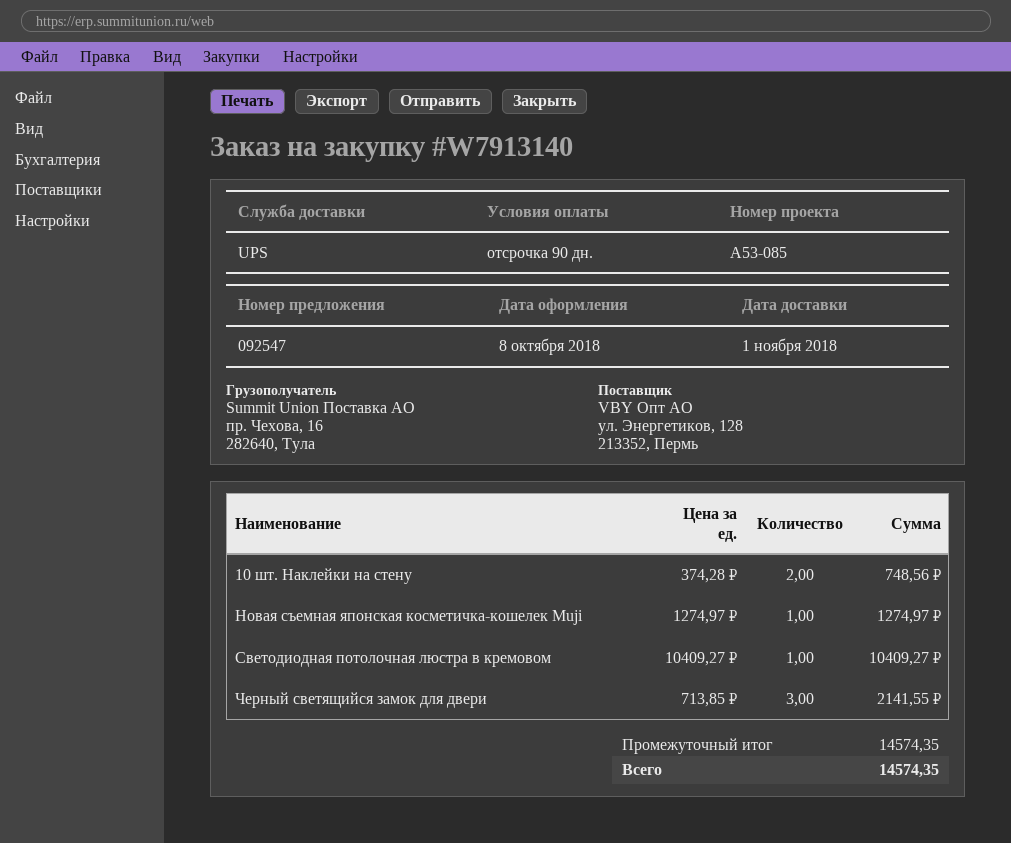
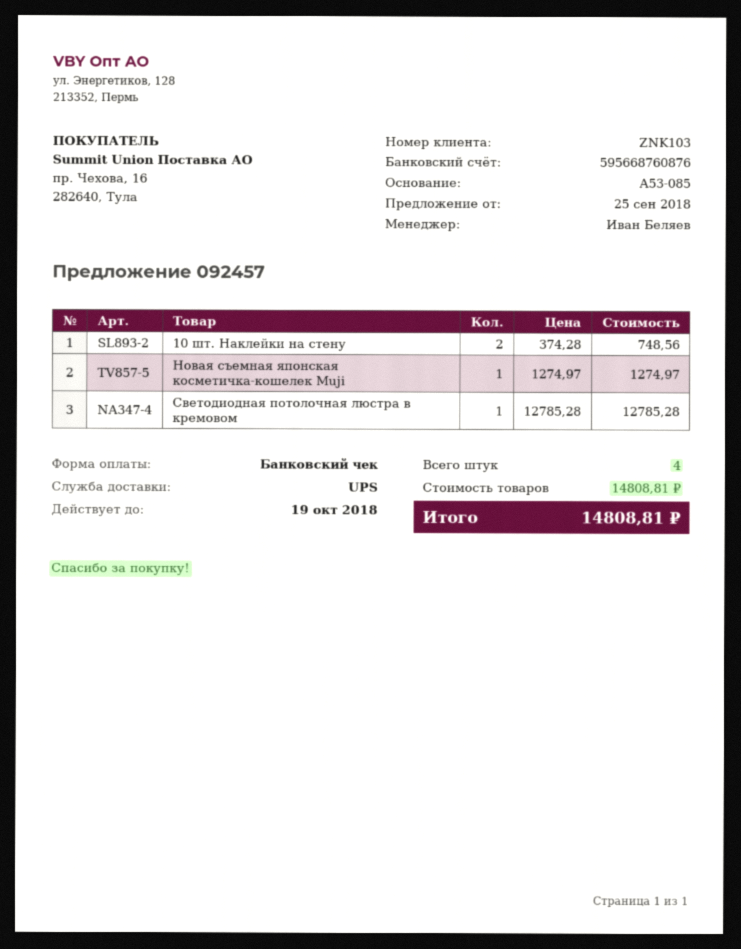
quote number: 092547 -> 092457
Светодиодная потолочная люстра в кремовом: 1 x 10409.27 = 10409.27 -> 1 x 12785.28 = 12785.28
Черный светящийся замок для двери: 3 x 713.85 = 2141.55 -> none
subtotal: 14574.35 -> 14808.81
total: 14574.35 -> 14808.81

